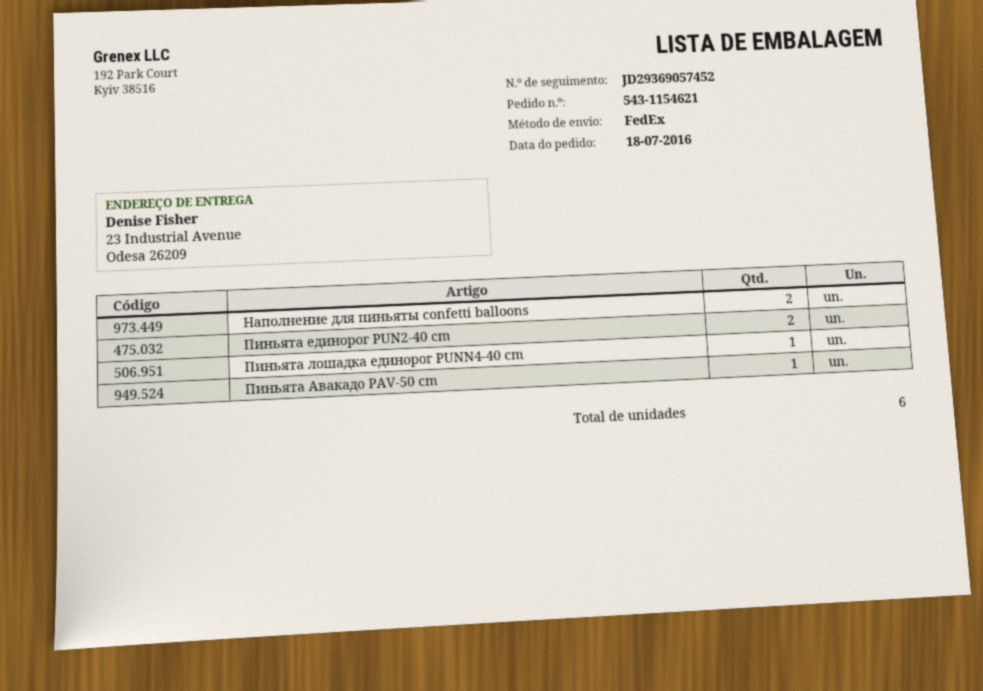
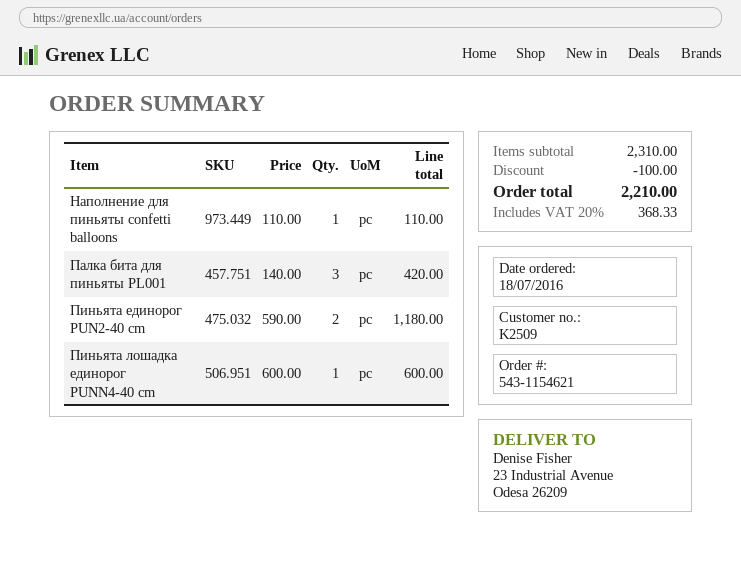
Наполнение для пиньяты confetti balloons: 2 -> 1
Пиньята Авакадо РAV-50 cm: 1 -> none
Палка бита для пиньяты PL001: none -> 3

